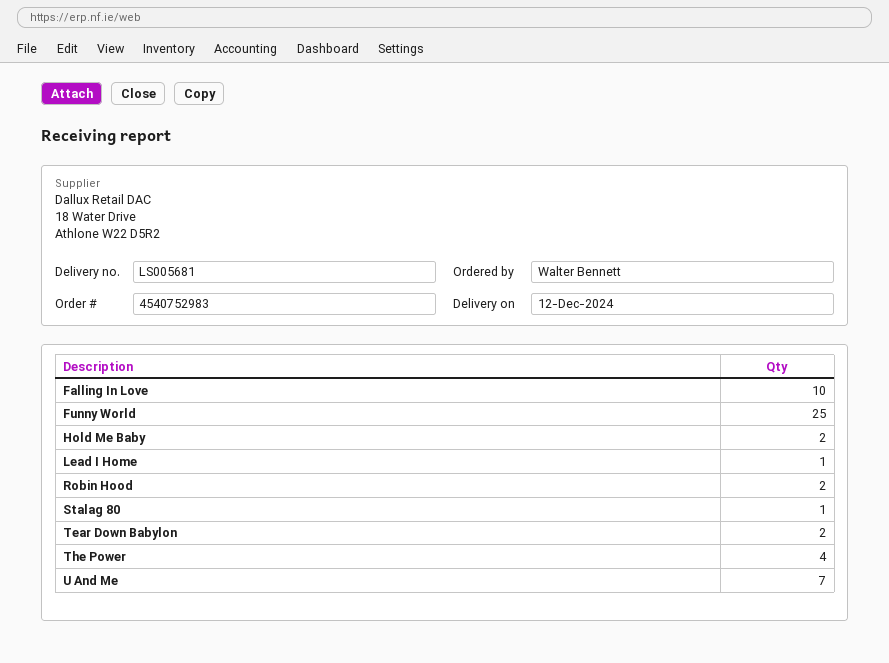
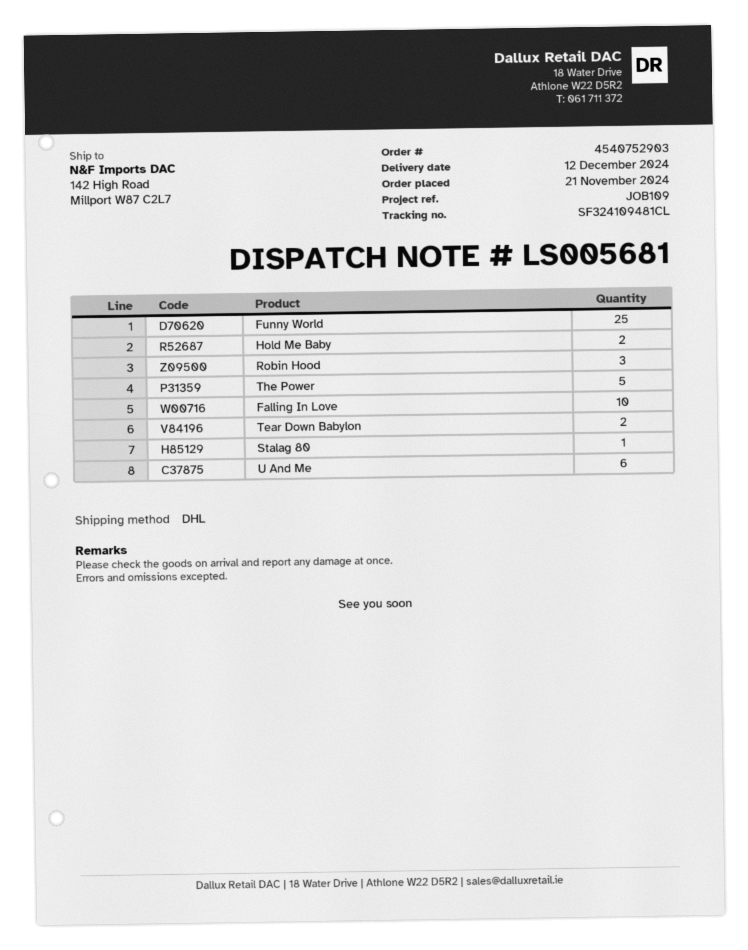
order number: 4540752983 -> 4540752903
Lead I Home: 1 -> none
Robin Hood: 2 -> 3
The Power: 4 -> 5
U And Me: 7 -> 6

